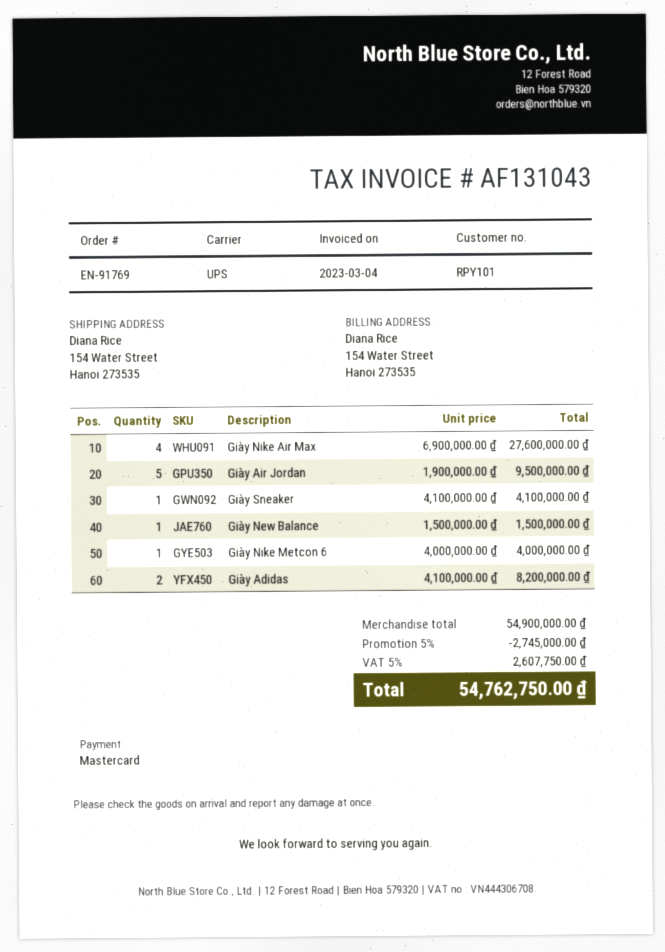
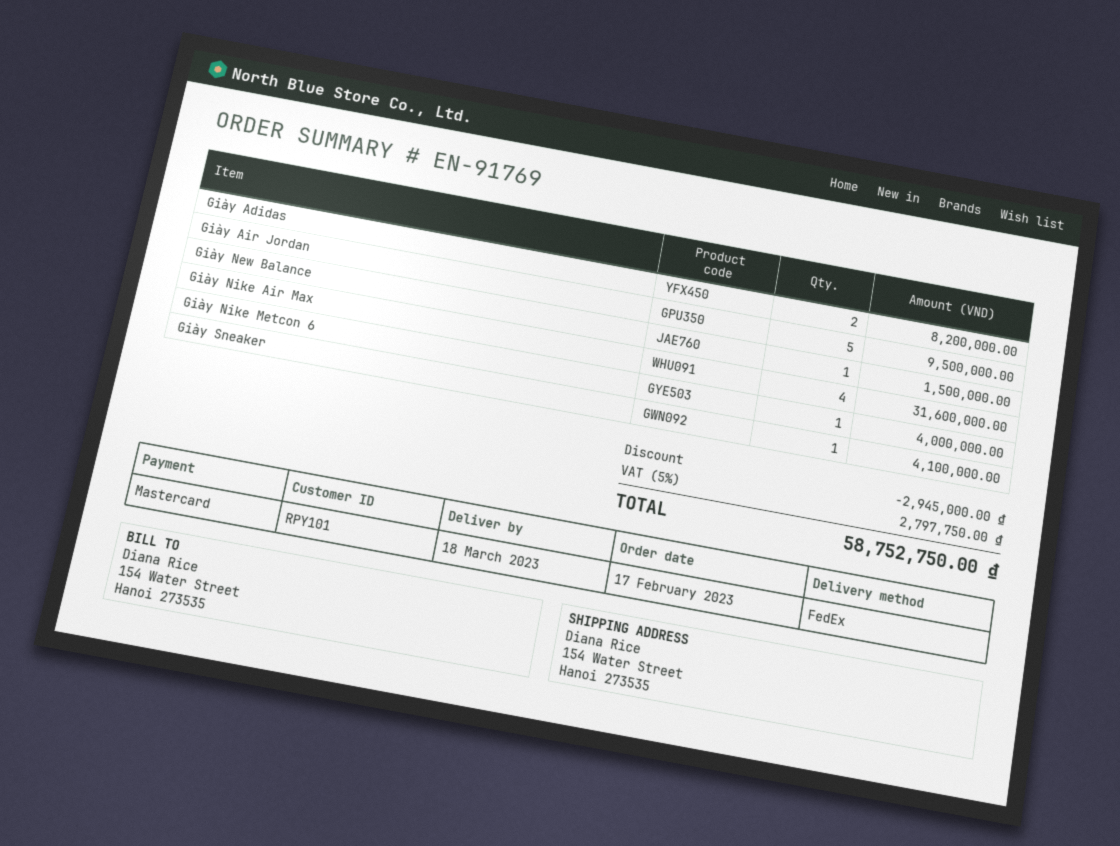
shipping method: UPS -> FedEx
Giày Nike Air Max: 4 for 27600000.00 -> 4 for 31600000.00
discount: 2745000.00 -> 2945000.00
tax: 5% = 2607750.00 -> 5% = 2797750.00
total: 54762750.00 -> 58752750.00

